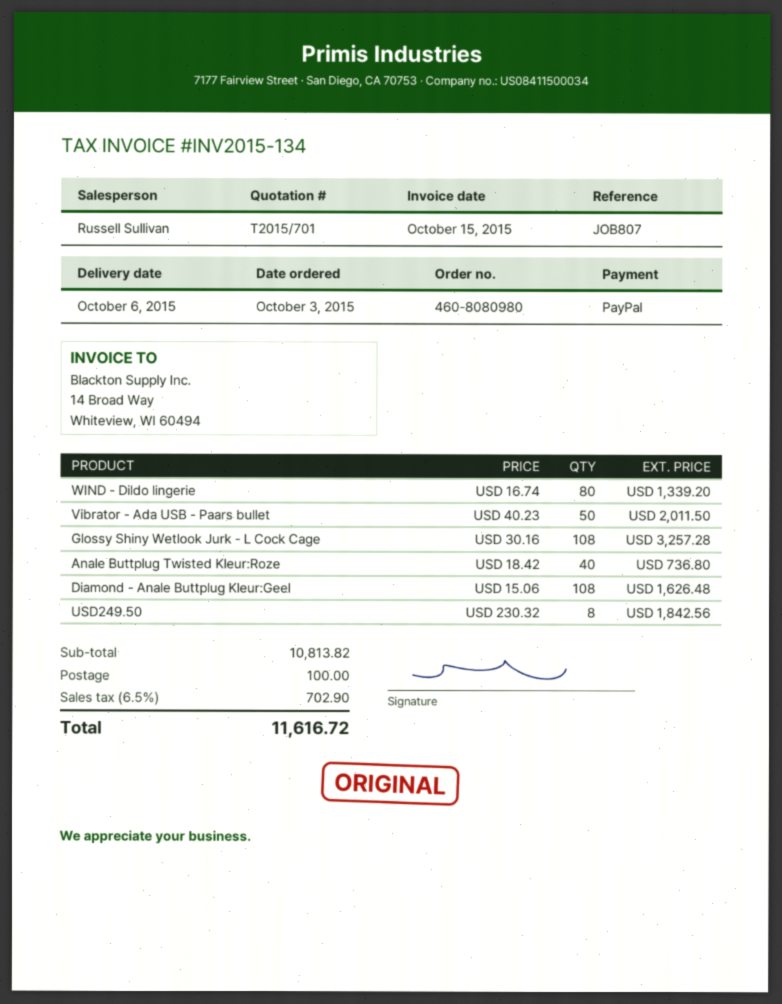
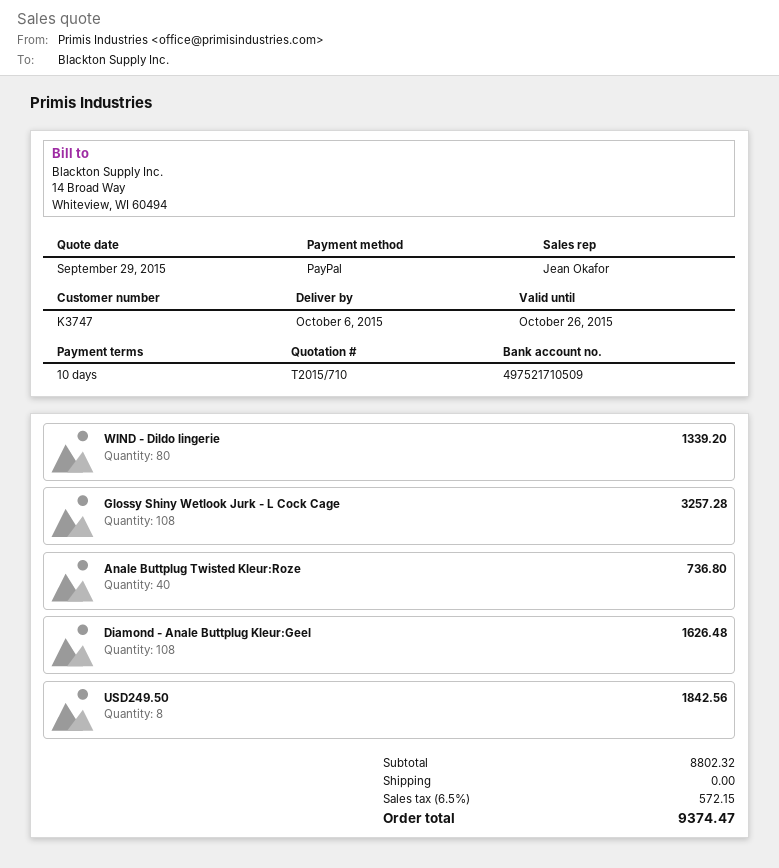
quote number: T2015/701 -> T2015/710
sales rep: Russell Sullivan -> Jean Okafor
Vibrator - Ada USB - Paars bullet: 50 for 2011.50 -> none
subtotal: 10813.82 -> 8802.32
shipping: 100.00 -> 0.00
tax: 6.5% = 702.90 -> 6.5% = 572.15
total: 11616.72 -> 9374.47

